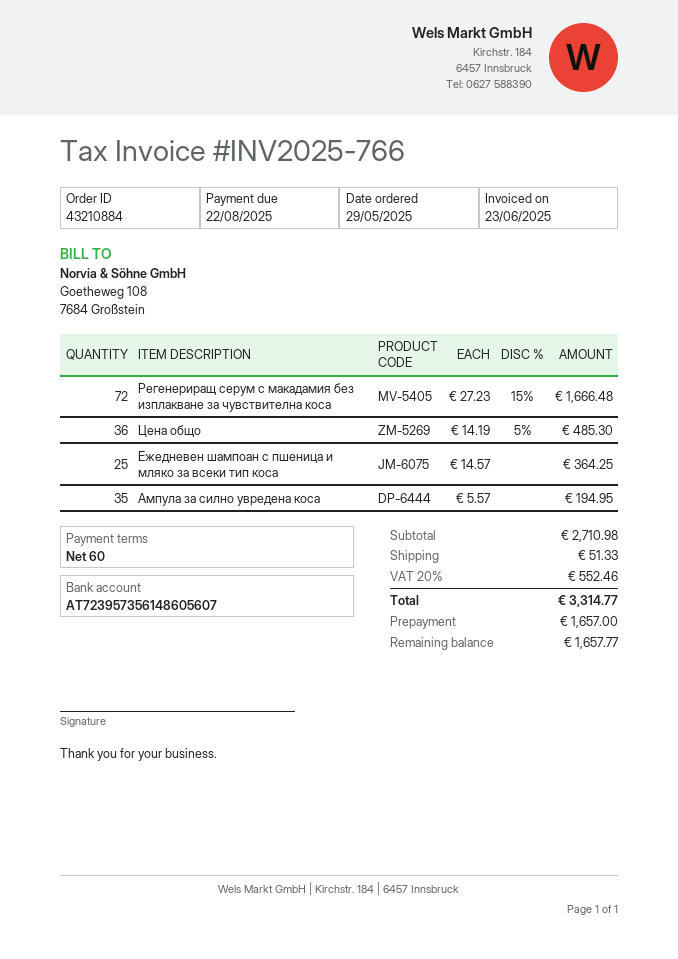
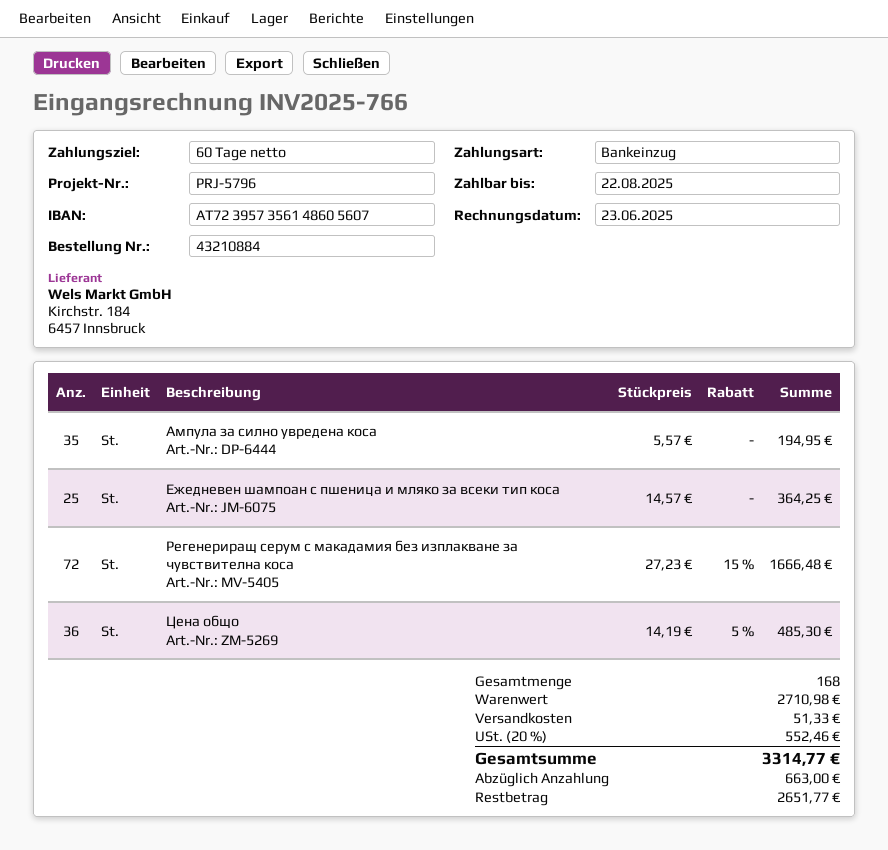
deposit: 1657.00 -> 663.00
balance: 1657.77 -> 2651.77

